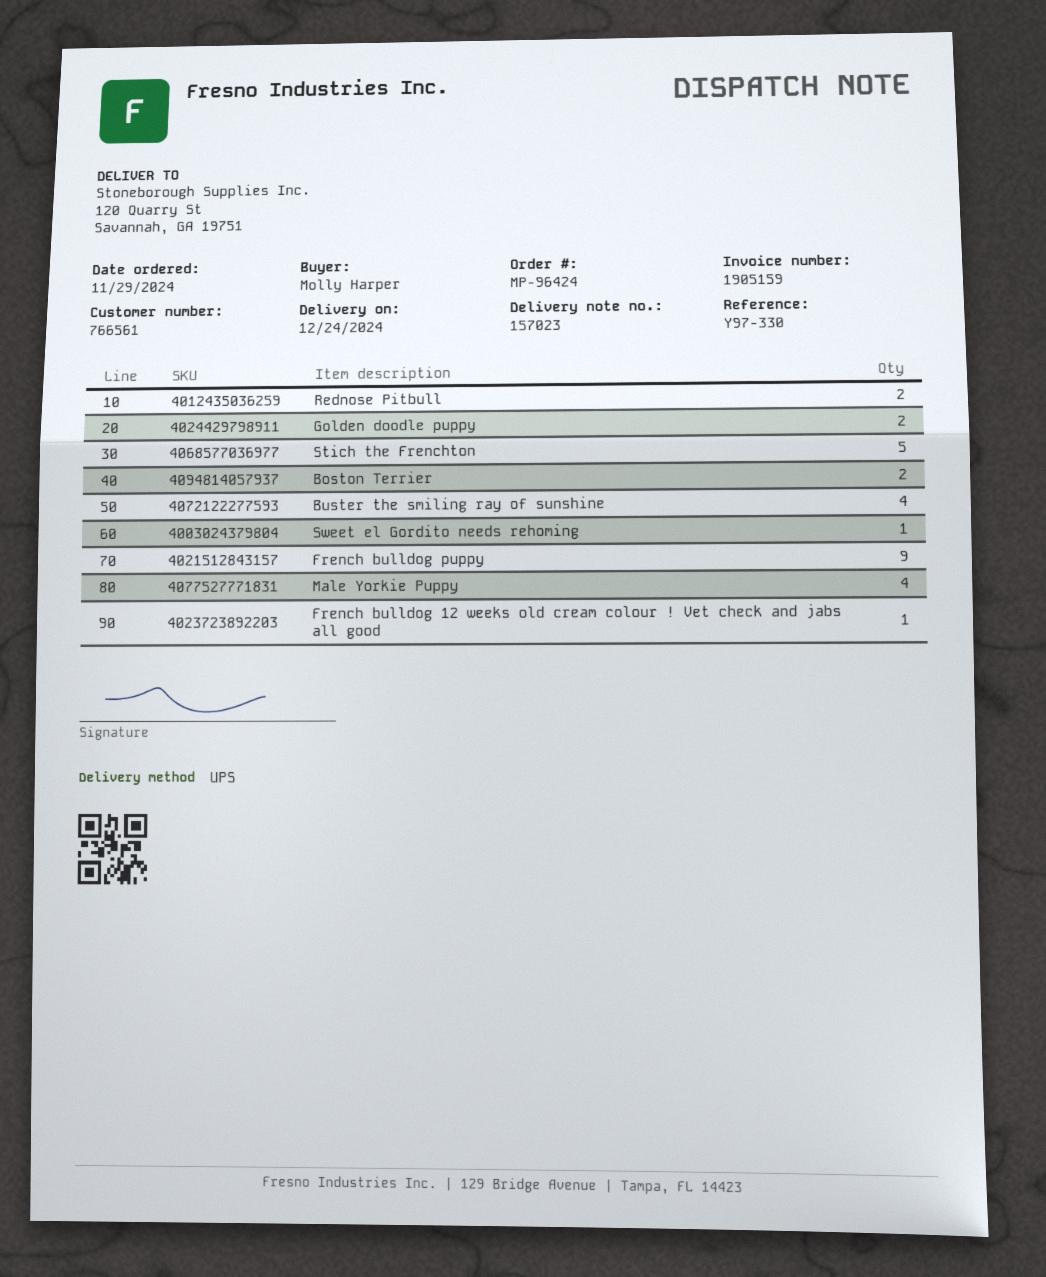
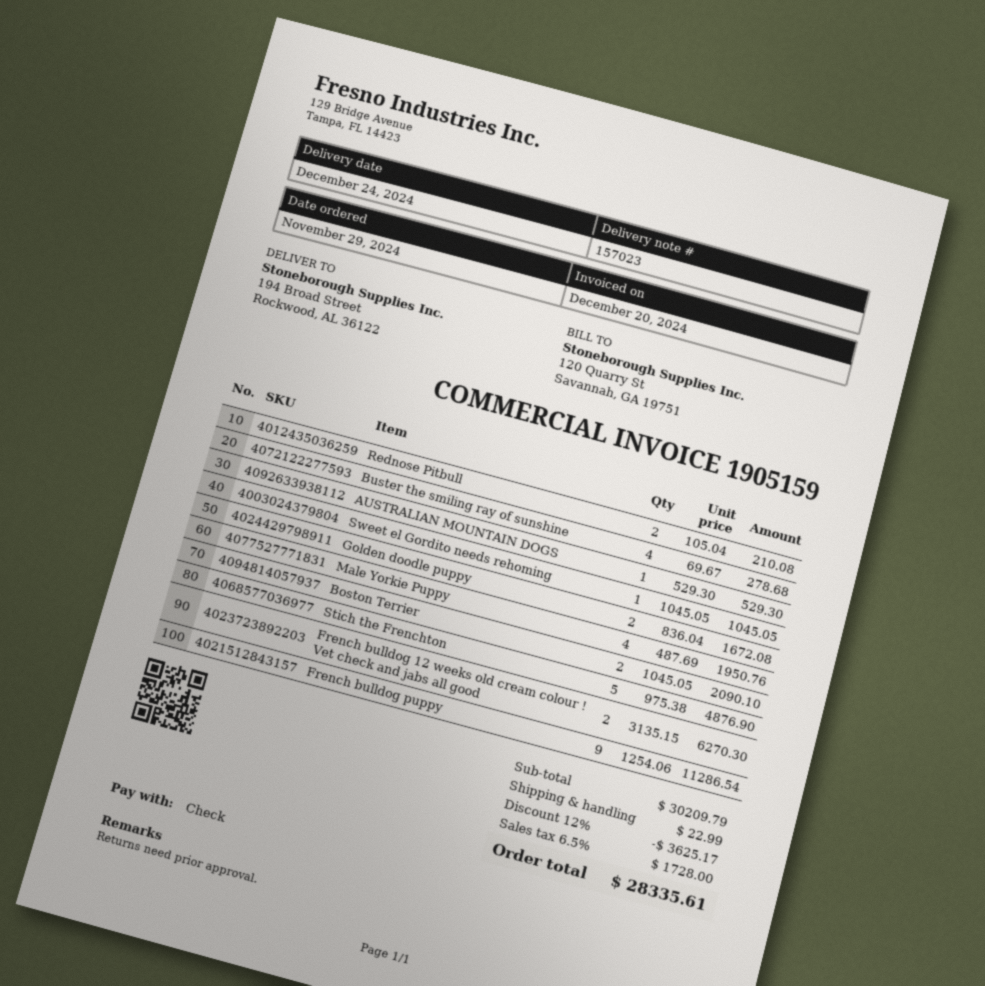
ship to: 120 Quarry St, Savannah, GA 19751 -> 194 Broad Street, Rockwood, AL 36122
French bulldog 12 weeks old cream colour ! Vet check and jabs all good: 1 -> 2
AUSTRALIAN MOUNTAIN DOGS: none -> 1

